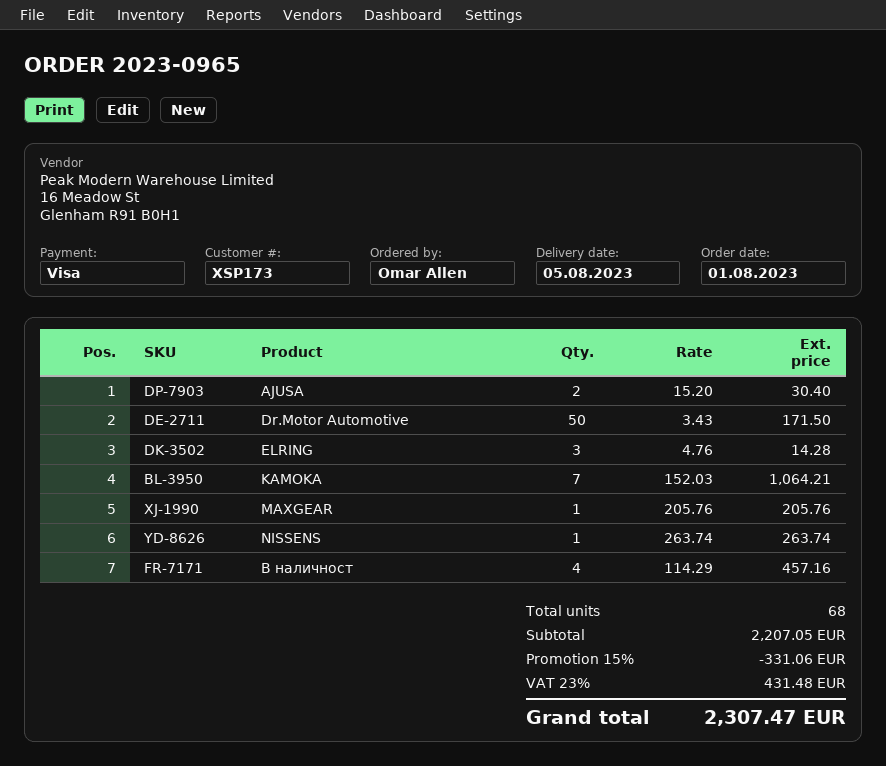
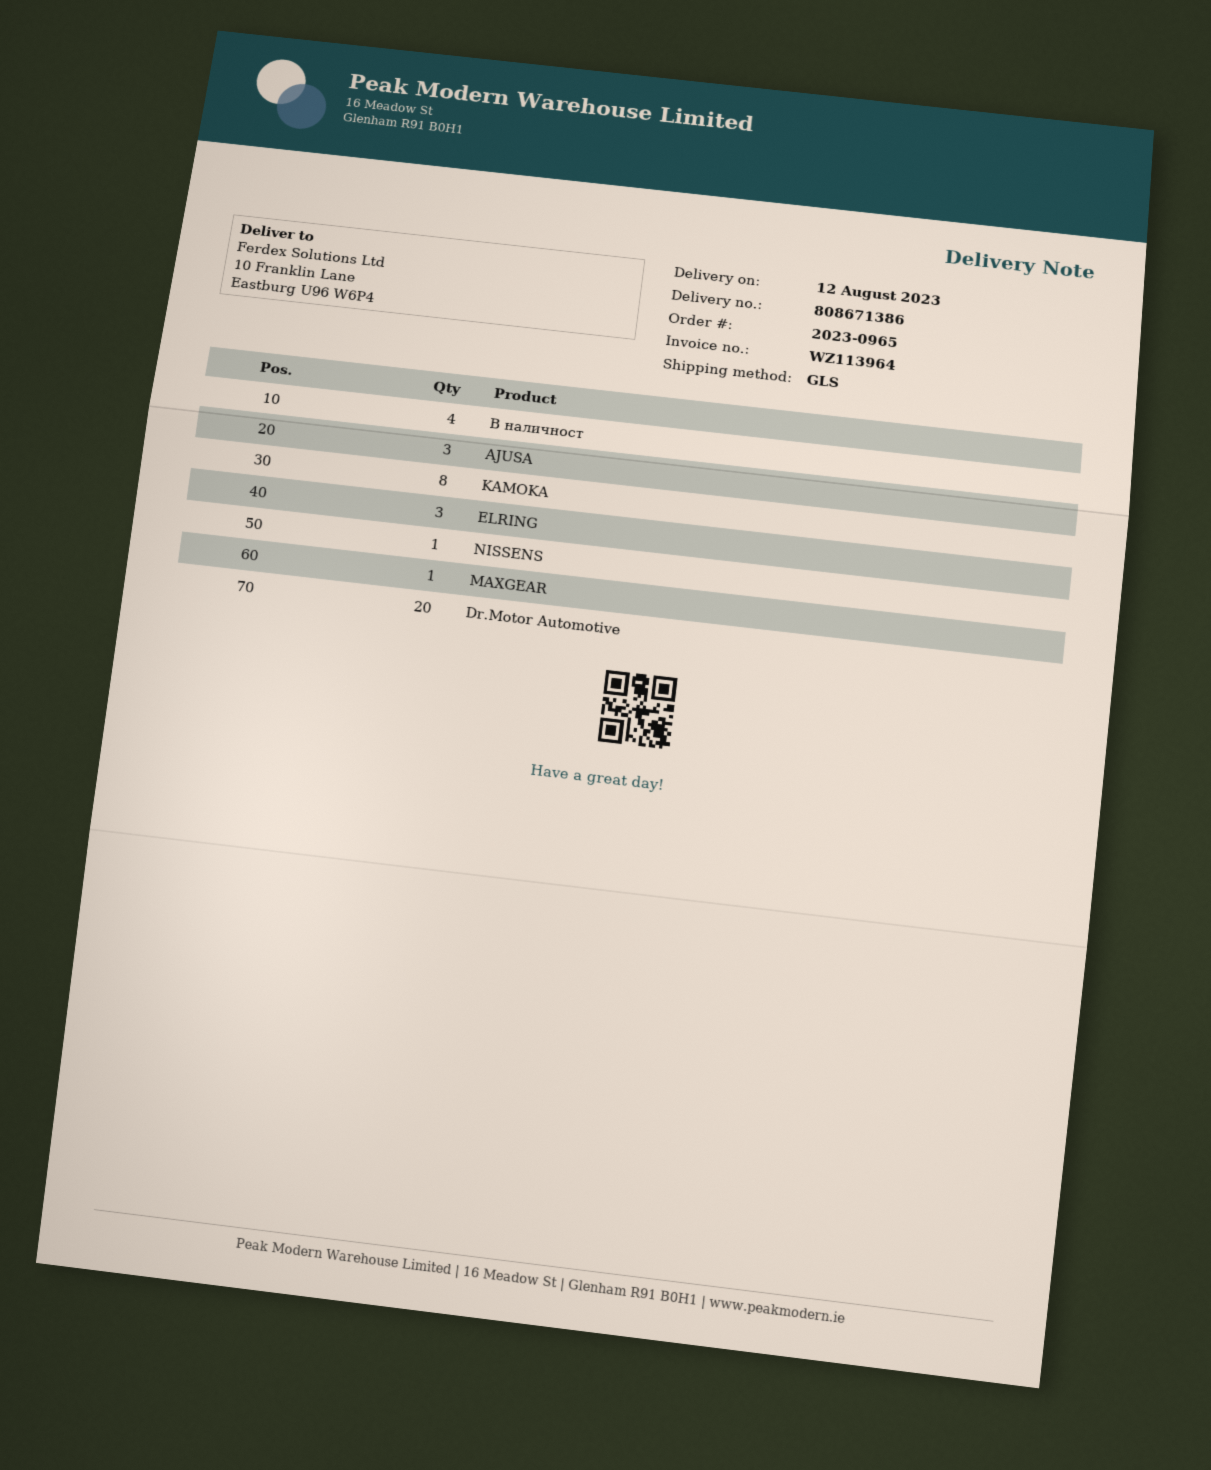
delivery date: 2023-08-05 -> 2023-08-12
AJUSA: 2 -> 3
Dr.Motor Automotive: 50 -> 20
KAMOKA: 7 -> 8

